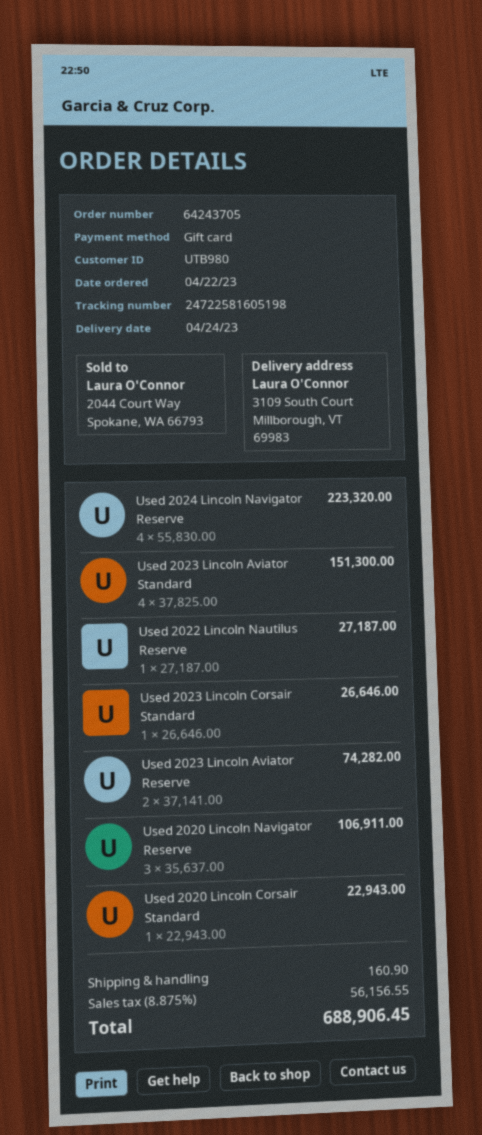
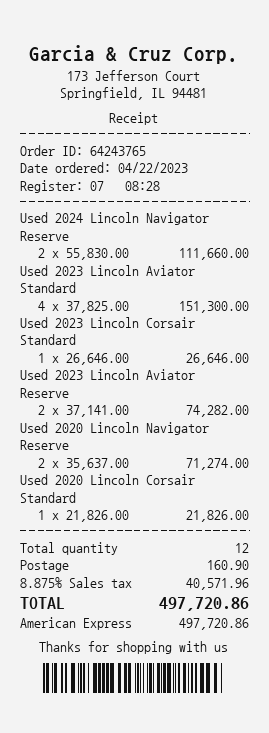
order number: 64243705 -> 64243765
payment method: gift card -> American Express
Used 2024 Lincoln Navigator Reserve: 4 x 55830.00 = 223320.00 -> 2 x 55830.00 = 111660.00
Used 2022 Lincoln Nautilus Reserve: 1 x 27187.00 = 27187.00 -> none
Used 2020 Lincoln Navigator Reserve: 3 x 35637.00 = 106911.00 -> 2 x 35637.00 = 71274.00
Used 2020 Lincoln Corsair Standard: 1 x 22943.00 = 22943.00 -> 1 x 21826.00 = 21826.00
tax: 8.875% = 56156.55 -> 8.875% = 40571.96
total: 688906.45 -> 497720.86

